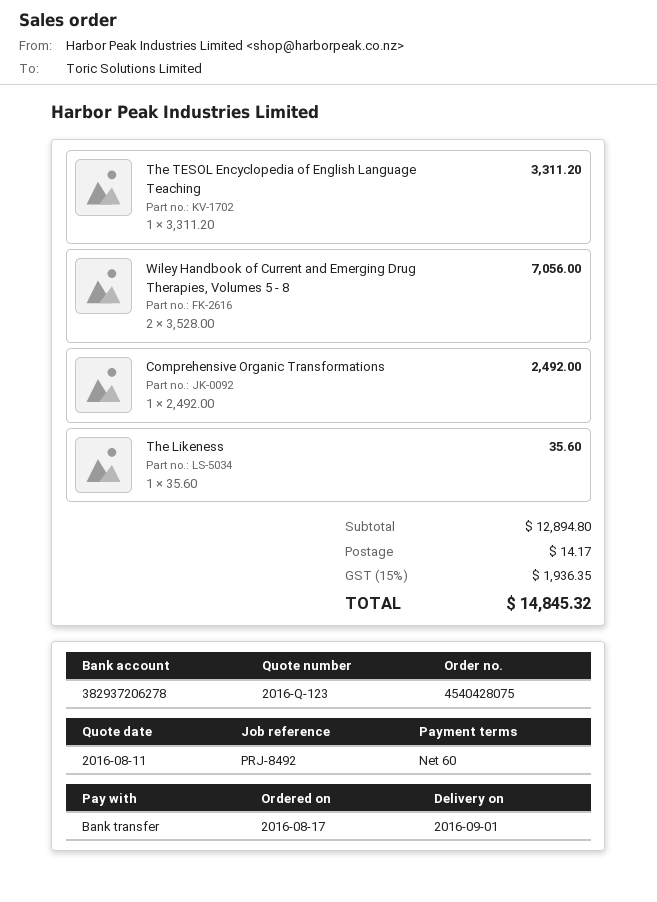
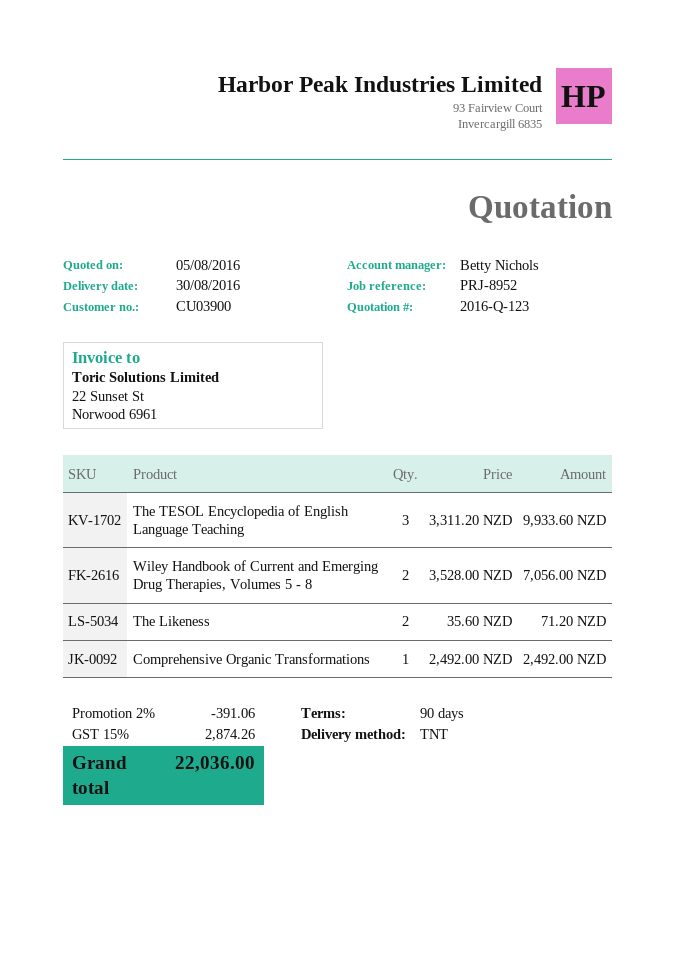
quote date: 2016-08-11 -> 2016-08-05
delivery date: 2016-09-01 -> 2016-08-30
payment terms: 60 days -> 90 days
reference: PRJ-8492 -> PRJ-8952
The TESOL Encyclopedia of English Language Teaching: 1 x 3311.20 = 3311.20 -> 3 x 3311.20 = 9933.60
The Likeness: 1 x 35.60 = 35.60 -> 2 x 35.60 = 71.20
discount: none -> 2% = 391.06
shipping: 14.17 -> none
tax: 15% = 1936.35 -> 15% = 2874.26
total: 14845.32 -> 22036.00

